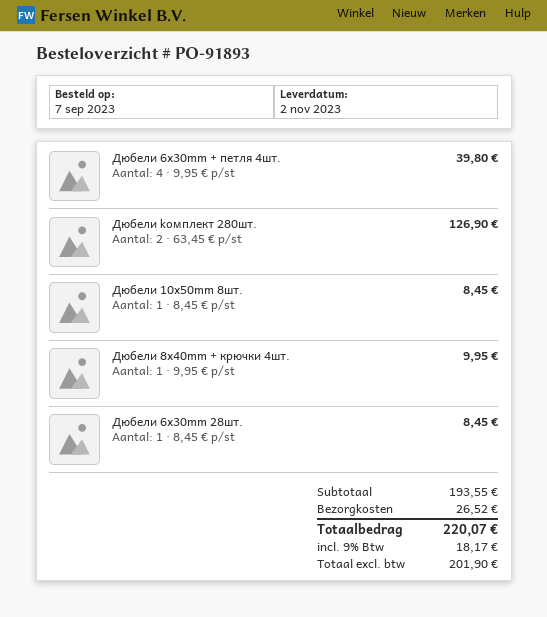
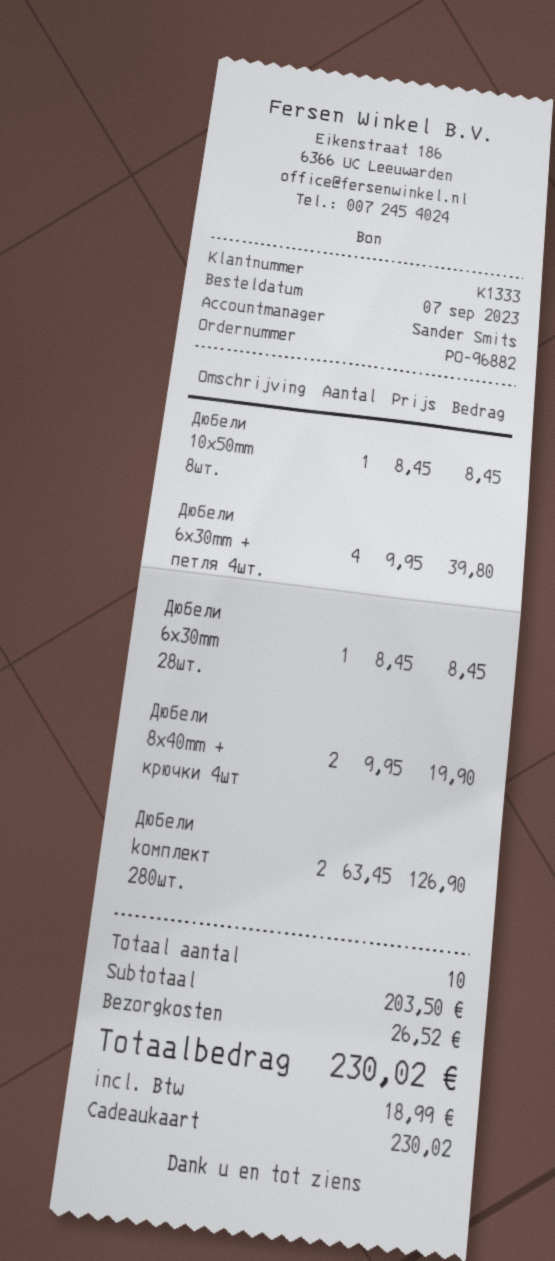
order number: PO-91893 -> PO-96882
Дюбели 8x40mm + крючки 4шт.: 1 x 9.95 = 9.95 -> 2 x 9.95 = 19.90
subtotal: 193.55 -> 203.50
tax: 18.17 -> 18.99
total: 220.07 -> 230.02

